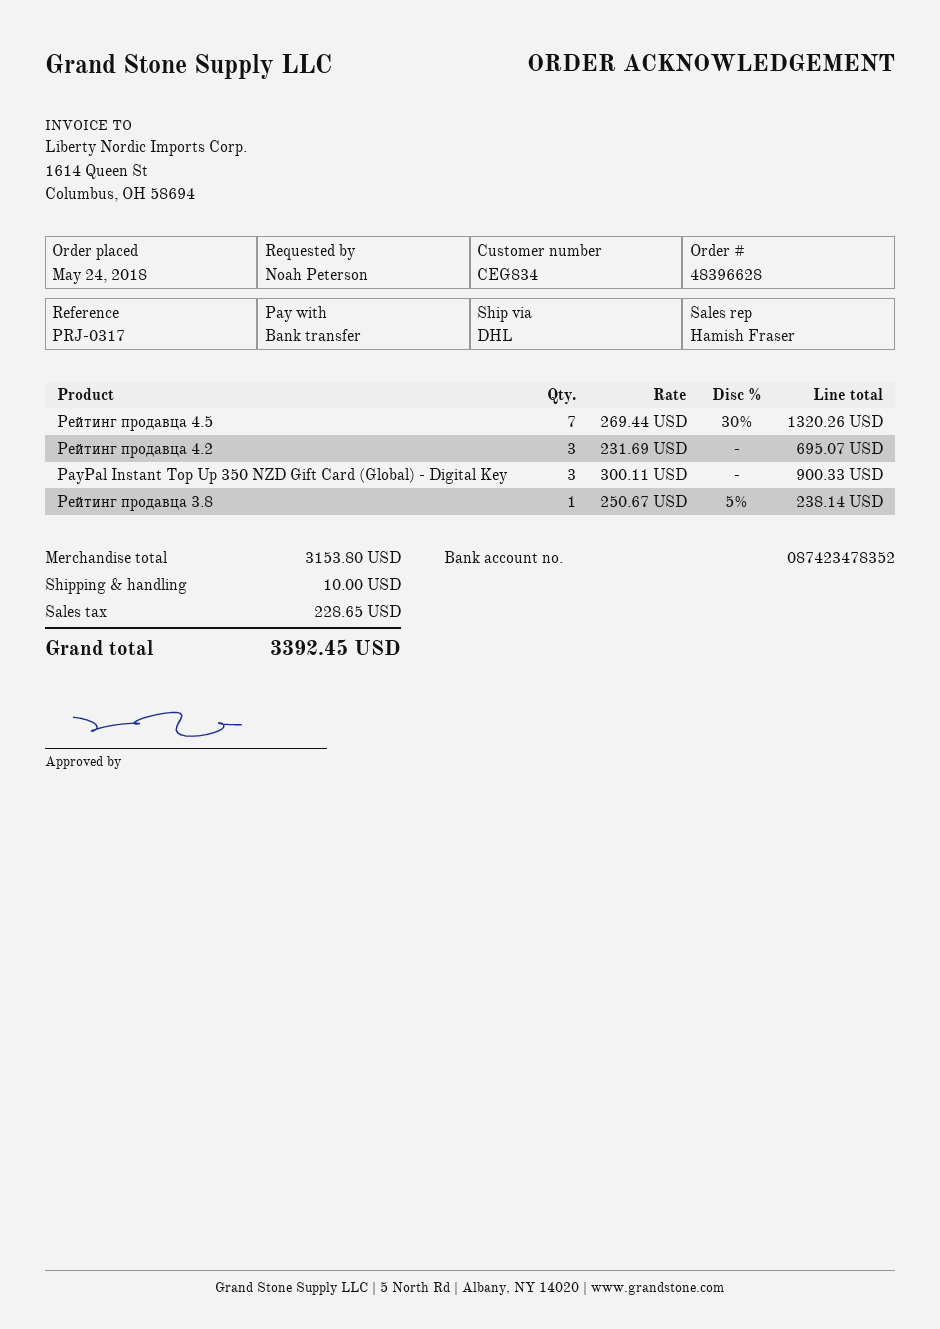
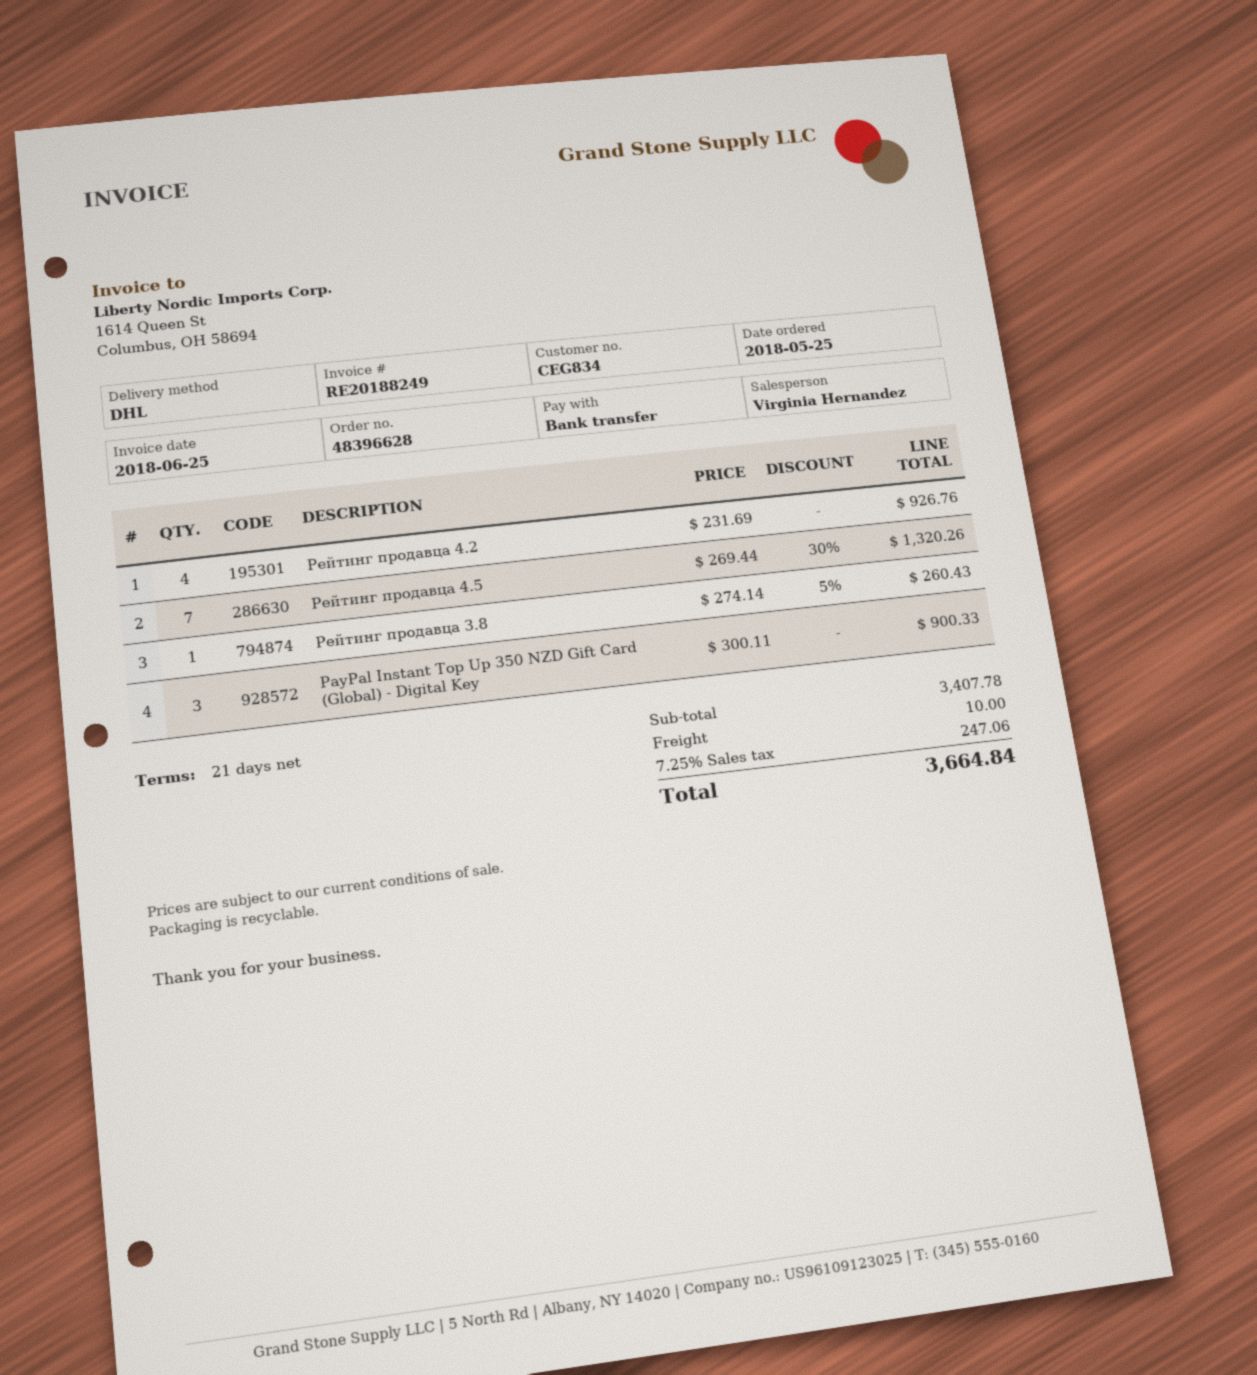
order date: 2018-05-24 -> 2018-05-25
sales rep: Hamish Fraser -> Virginia Hernandez
Рейтинг продавца 4.2: 3 x 231.69 = 695.07 -> 4 x 231.69 = 926.76
Рейтинг продавца 3.8: 1 x 250.67 - 5% = 238.14 -> 1 x 274.14 - 5% = 260.43
subtotal: 3153.80 -> 3407.78
tax: 228.65 -> 247.06
total: 3392.45 -> 3664.84

